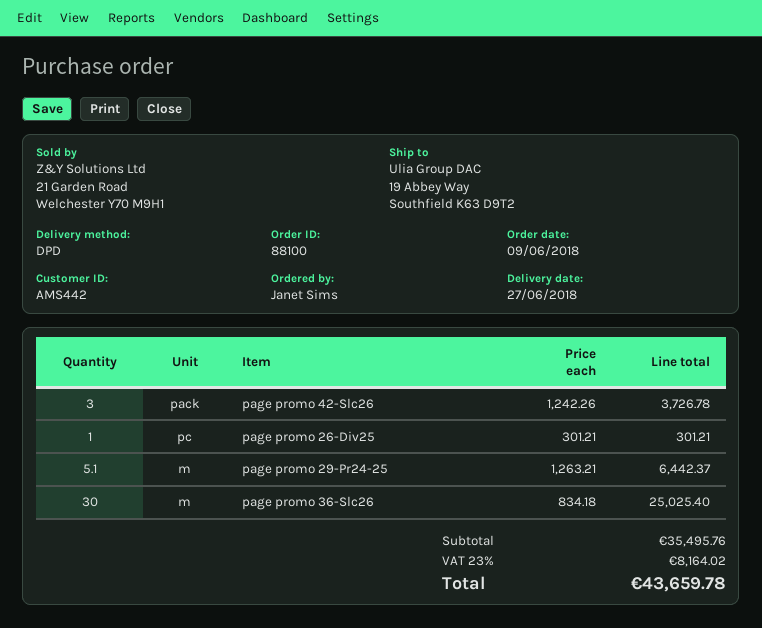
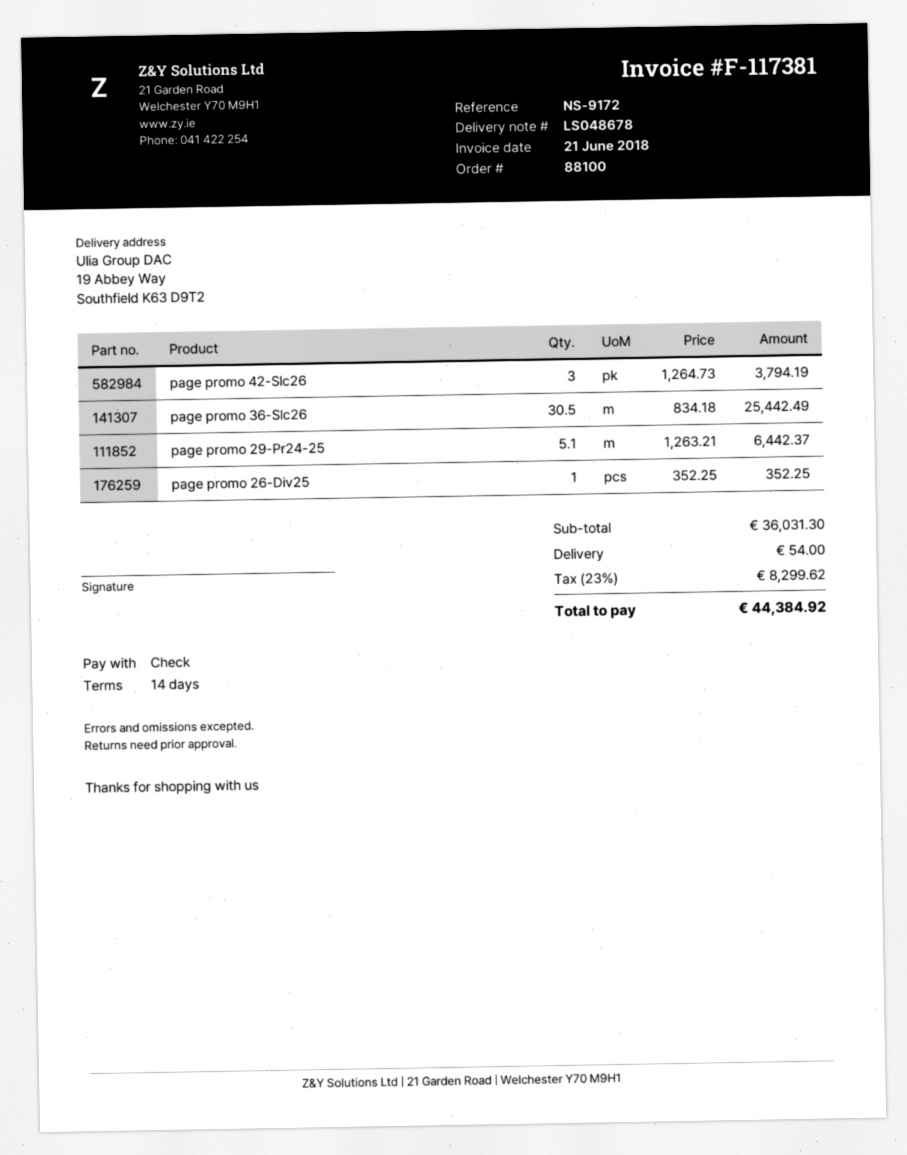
page promo 42-Slc26: 3 x 1242.26 = 3726.78 -> 3 x 1264.73 = 3794.19
page promo 26-Div25: 1 x 301.21 = 301.21 -> 1 x 352.25 = 352.25
page promo 36-Slc26: 30 x 834.18 = 25025.40 -> 30.5 x 834.18 = 25442.49
subtotal: 35495.76 -> 36031.30
shipping: none -> 54.00
tax: 23% = 8164.02 -> 23% = 8299.62
total: 43659.78 -> 44384.92

